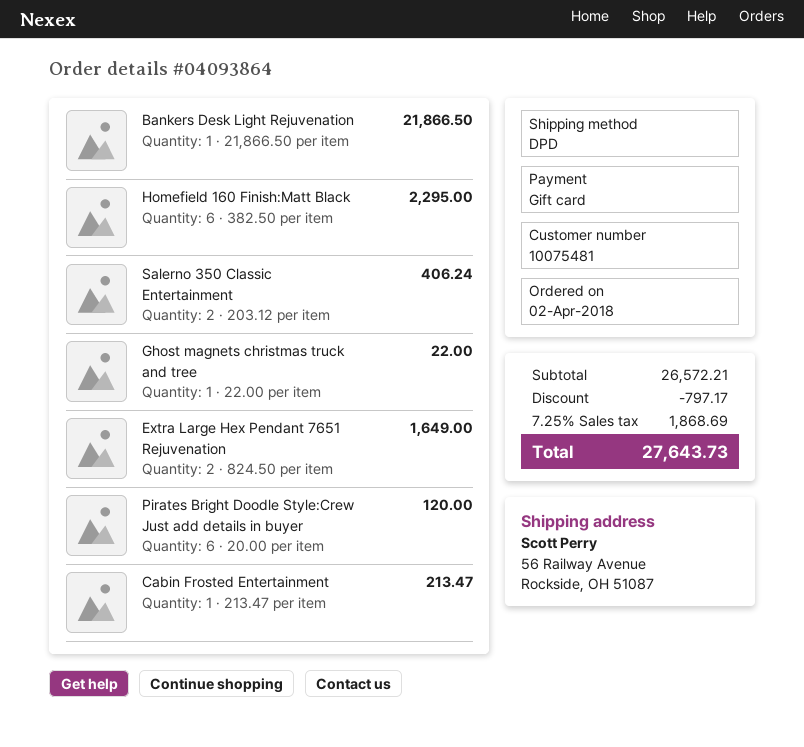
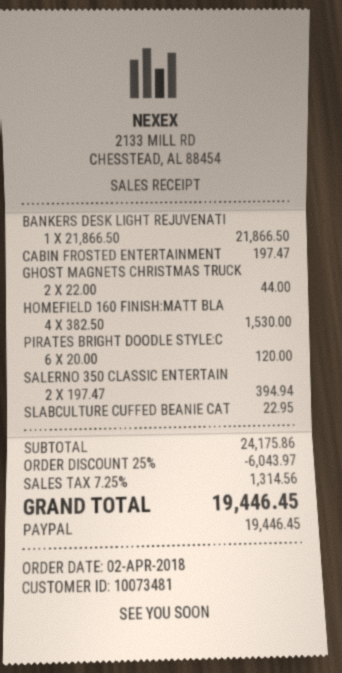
customer number: 10075481 -> 10073481
payment method: gift card -> PayPal
Homefield 160 Finish:Matt Black: 6 x 382.50 = 2295.00 -> 4 x 382.50 = 1530.00
Salerno 350 Classic Entertainment: 2 x 203.12 = 406.24 -> 2 x 197.47 = 394.94
Ghost magnets christmas truck and tree: 1 x 22.00 = 22.00 -> 2 x 22.00 = 44.00
Extra Large Hex Pendant 7651 Rejuvenation: 2 x 824.50 = 1649.00 -> none
Cabin Frosted Entertainment: 1 x 213.47 = 213.47 -> 1 x 197.47 = 197.47
SLABCULTURE CUFFED BEANIE CAT: none -> 1 x 22.95 = 22.95
subtotal: 26572.21 -> 24175.86
discount: 797.17 -> 6043.97
tax: 7.25% = 1868.69 -> 7.25% = 1314.56
total: 27643.73 -> 19446.45

